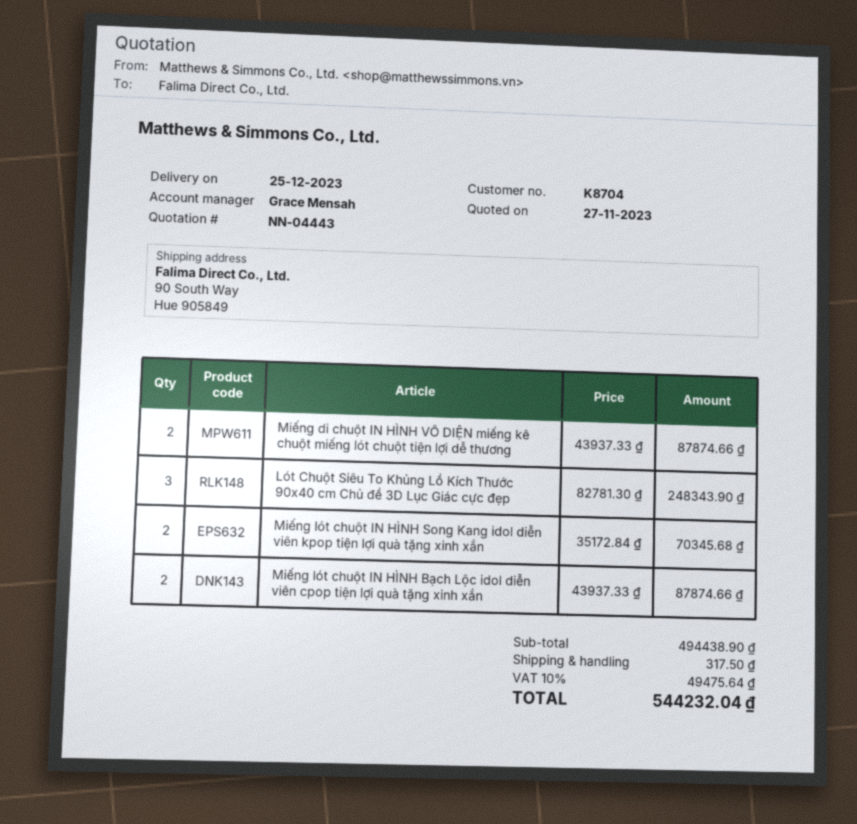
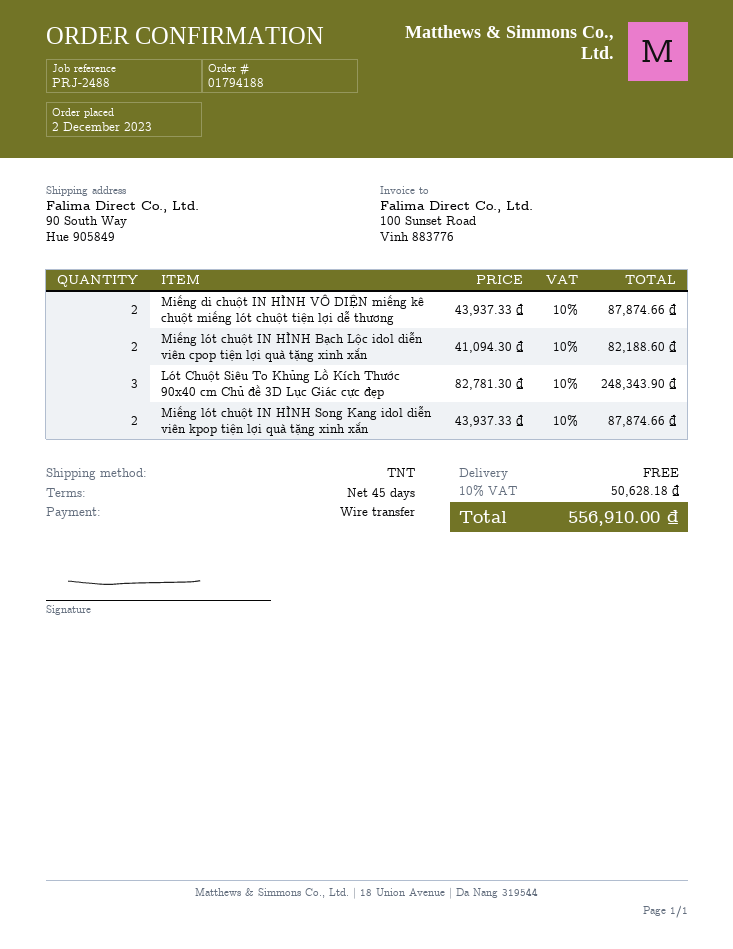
Miếng lót chuột IN HÌNH Song Kang idol diễn viên kpop tiện lợi quà tặng xinh xắn: 2 x 35172.84 = 70345.68 -> 2 x 43937.33 = 87874.66
Miếng lót chuột IN HÌNH Bạch Lộc idol diễn viên cpop tiện lợi quà tặng xinh xắn: 2 x 43937.33 = 87874.66 -> 2 x 41094.30 = 82188.60
shipping: 317.50 -> 0.00
tax: 10% = 49475.64 -> 10% = 50628.18
total: 544232.04 -> 556910.00

